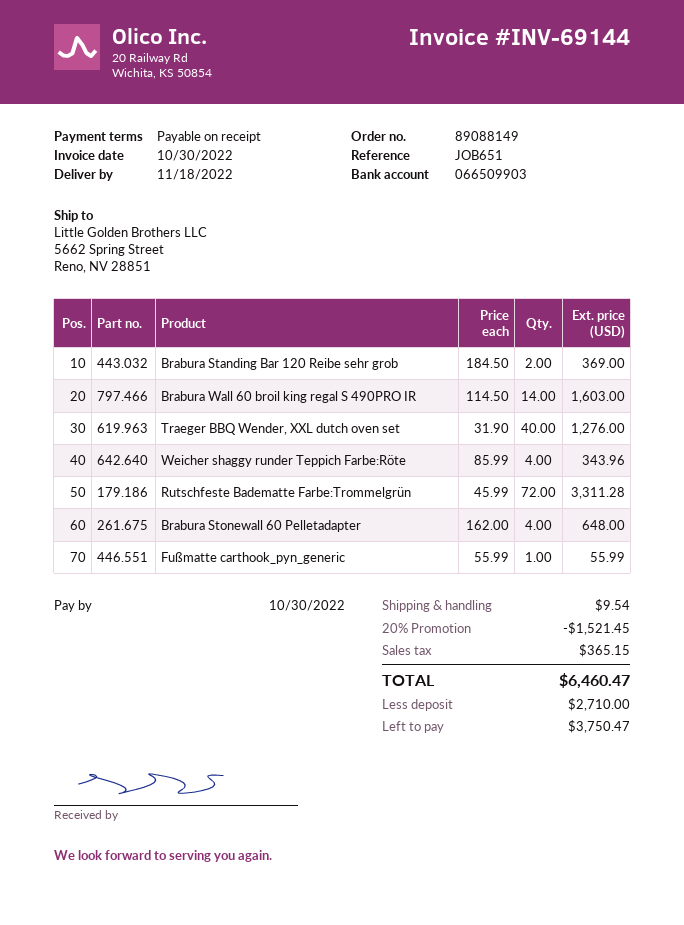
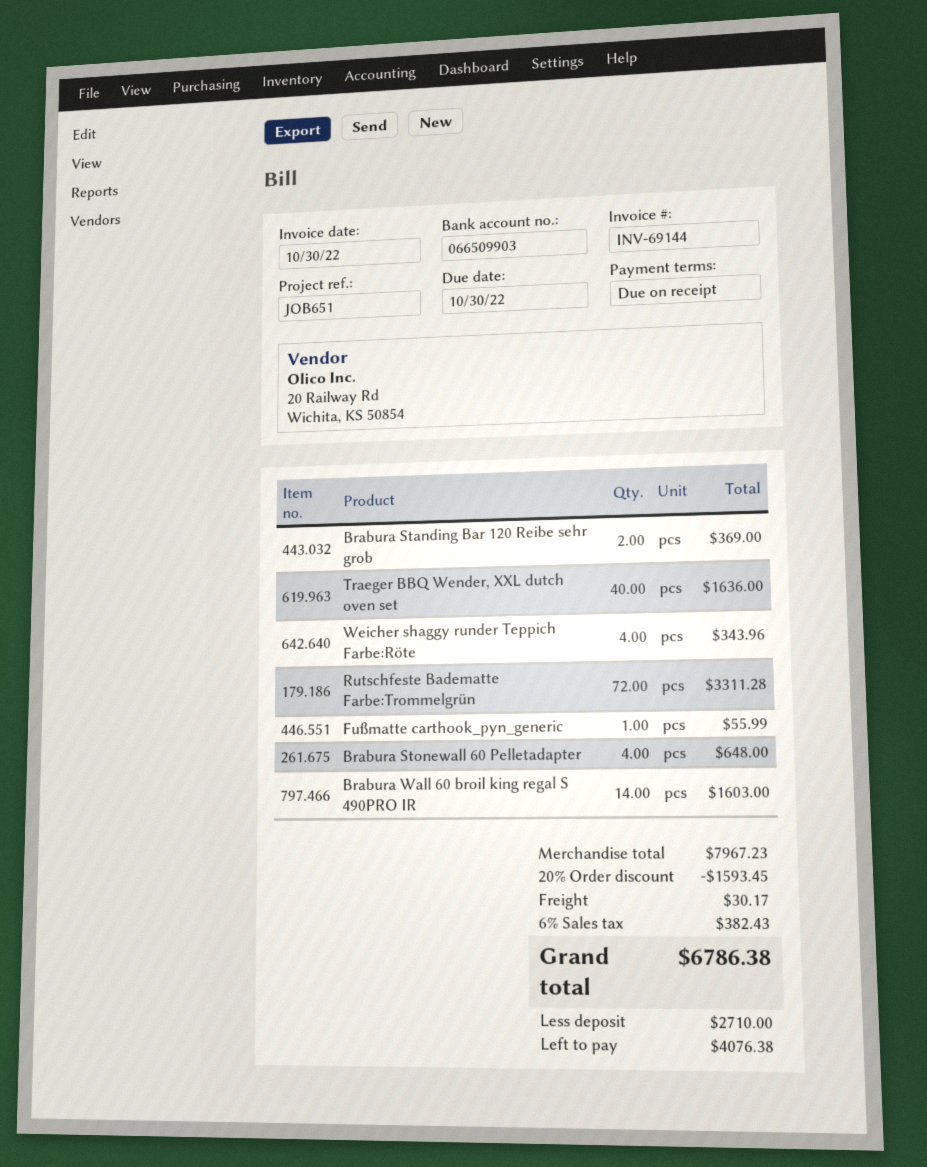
Traeger BBQ Wender, XXL dutch oven set: 40 for 1276.00 -> 40 for 1636.00
discount: 20% = 1521.45 -> 20% = 1593.45
shipping: 9.54 -> 30.17
tax: 365.15 -> 382.43
total: 6460.47 -> 6786.38
balance: 3750.47 -> 4076.38

